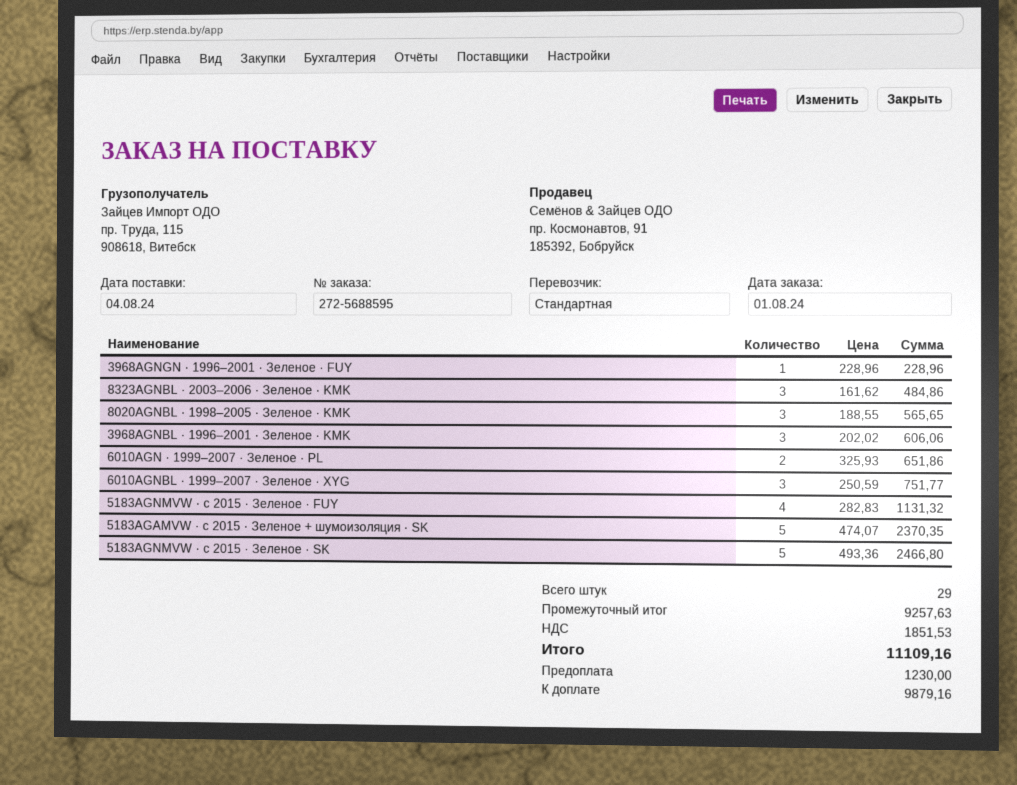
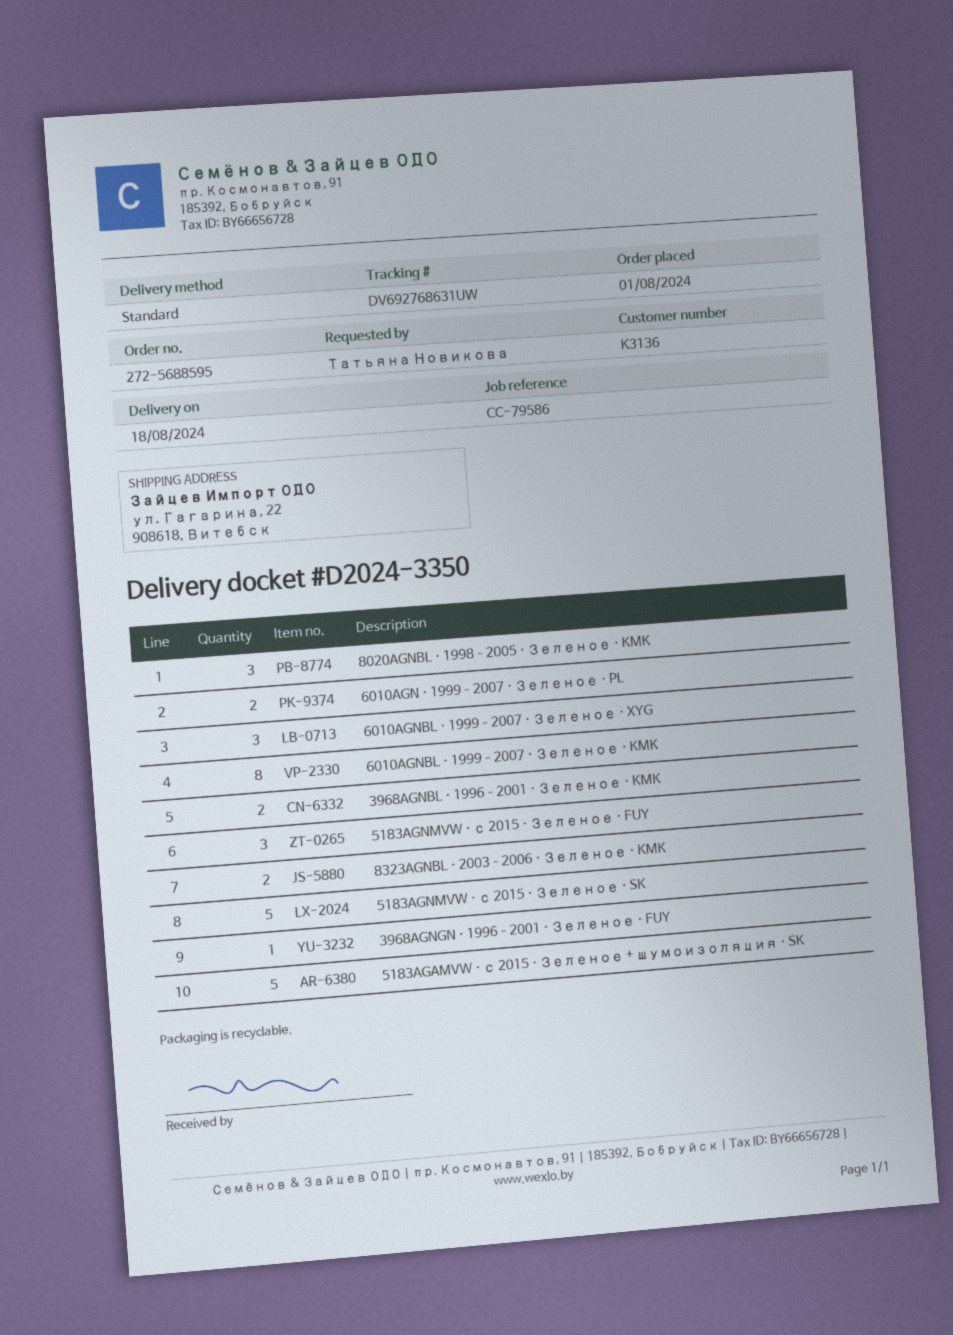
delivery date: 2024-08-04 -> 2024-08-18
ship to: пр. Труда, 115, 908618, Витебск -> ул. Гагарина, 22, 908618, Витебск
8323AGNBL · 2003–2006 · Зеленое · KMK: 3 -> 2
3968AGNBL · 1996–2001 · Зеленое · KMK: 3 -> 2
5183AGNMVW · с 2015 · Зеленое · FUY: 4 -> 3
6010AGNBL · 1999–2007 · Зеленое · KMK: none -> 8

